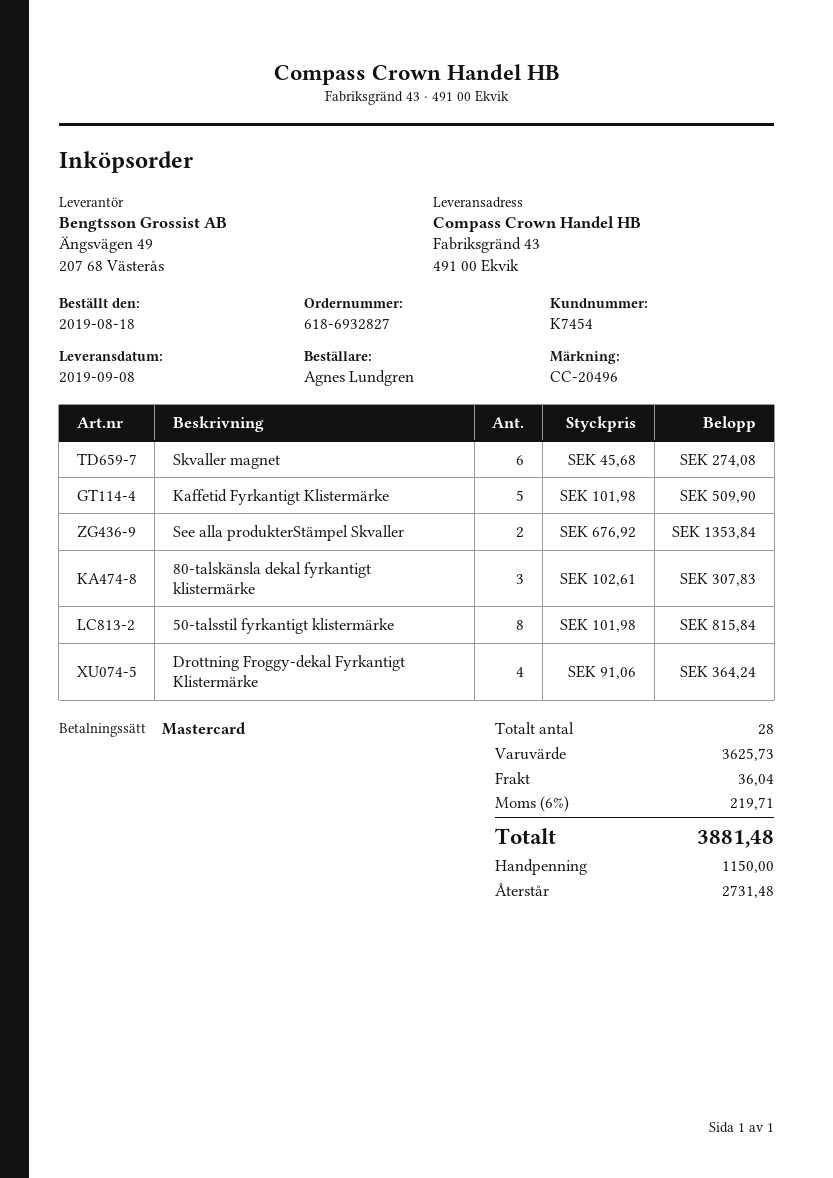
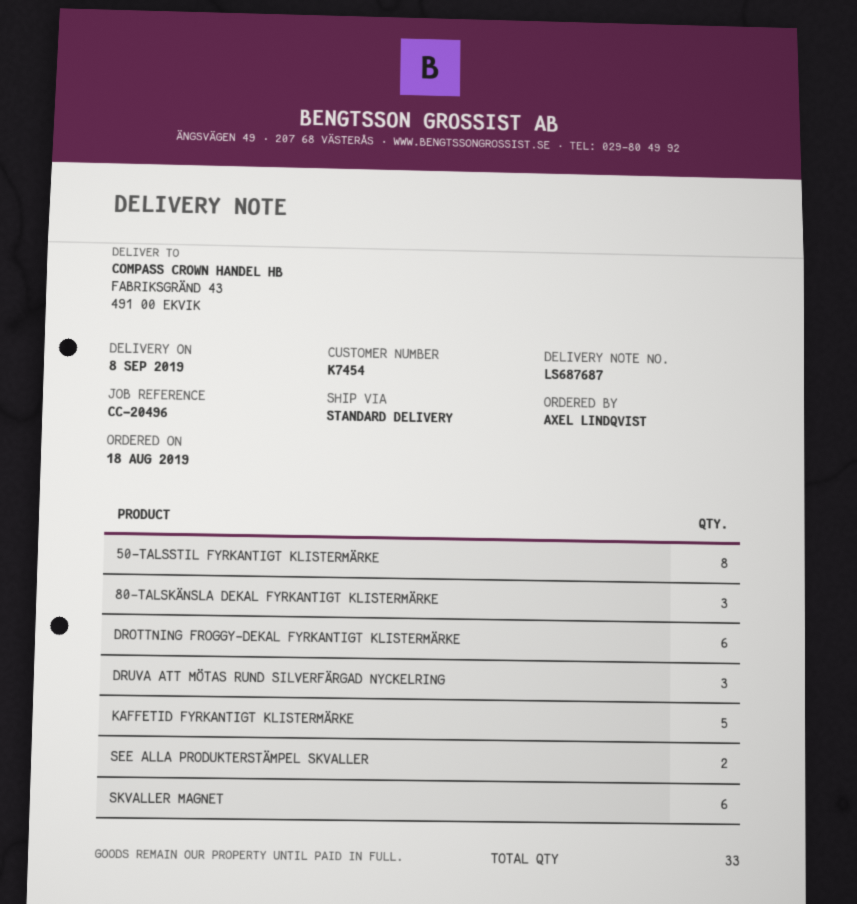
ordered by: Agnes Lundgren -> AXEL LINDQVIST
Drottning Froggy-dekal Fyrkantigt Klistermärke: 4 -> 6
DRUVA ATT MÖTAS RUND SILVERFÄRGAD NYCKELRING: none -> 3
total quantity: 28 -> 33

